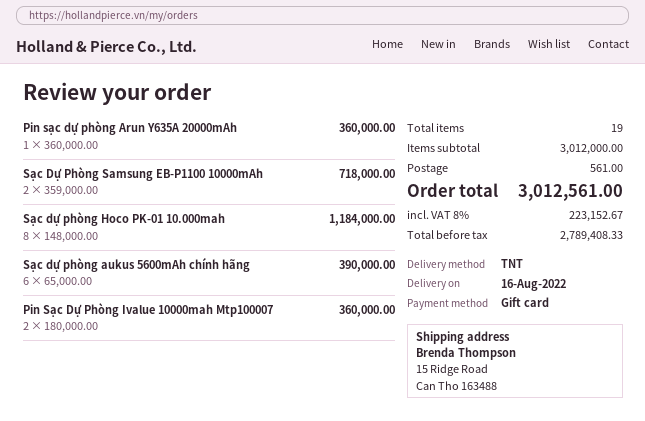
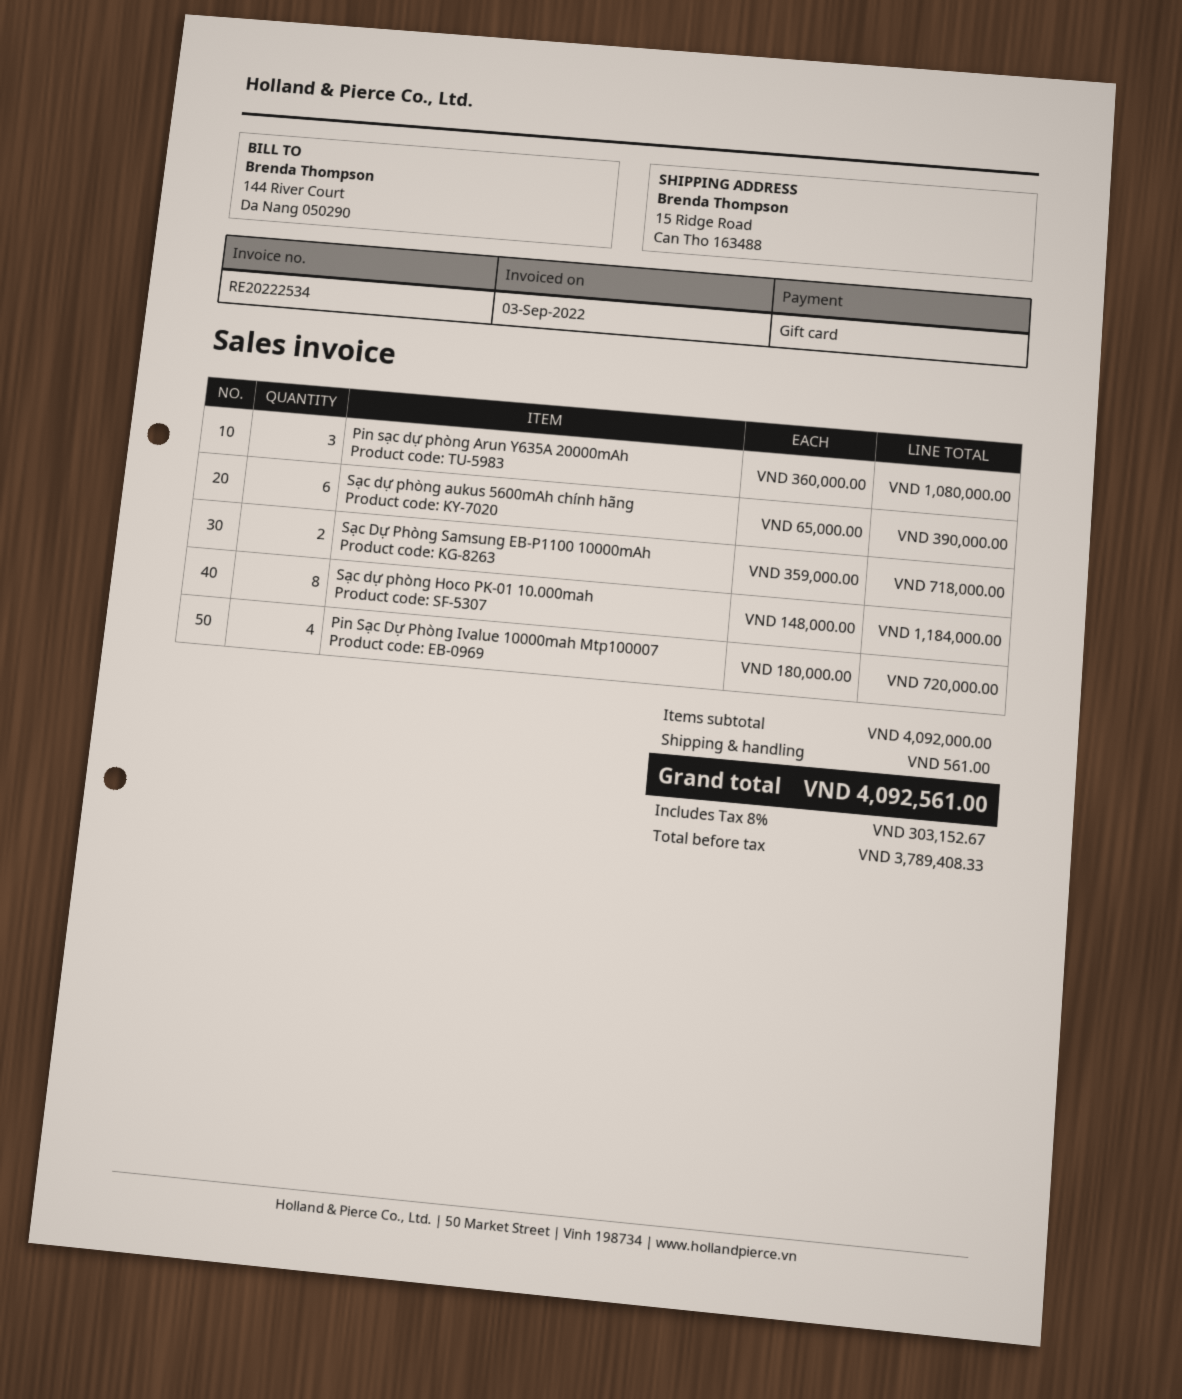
Pin sạc dự phòng Arun Y635A 20000mAh: 1 x 360000.00 = 360000.00 -> 3 x 360000.00 = 1080000.00
Pin Sạc Dự Phòng Ivalue 10000mah Mtp100007: 2 x 180000.00 = 360000.00 -> 4 x 180000.00 = 720000.00
subtotal: 3012000.00 -> 4092000.00
net: 2789408.33 -> 3789408.33
tax: 8% = 223152.67 -> 8% = 303152.67
total: 3012561.00 -> 4092561.00

